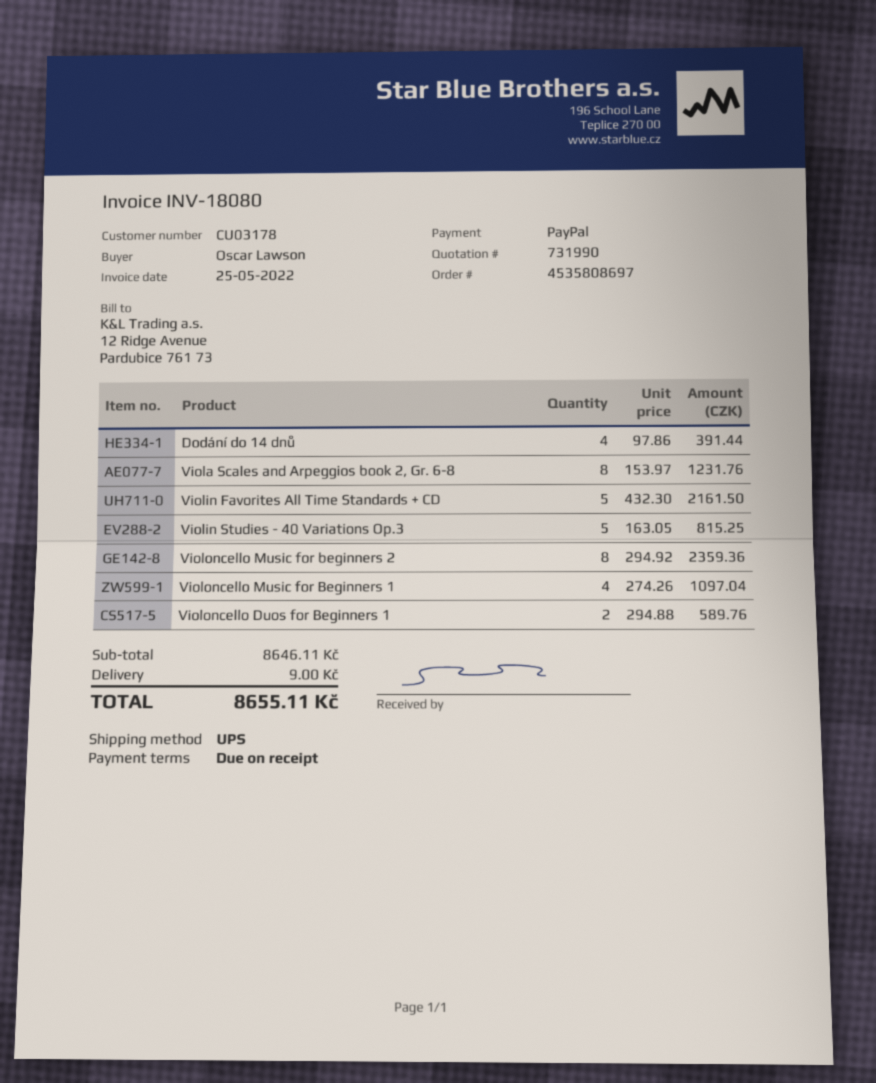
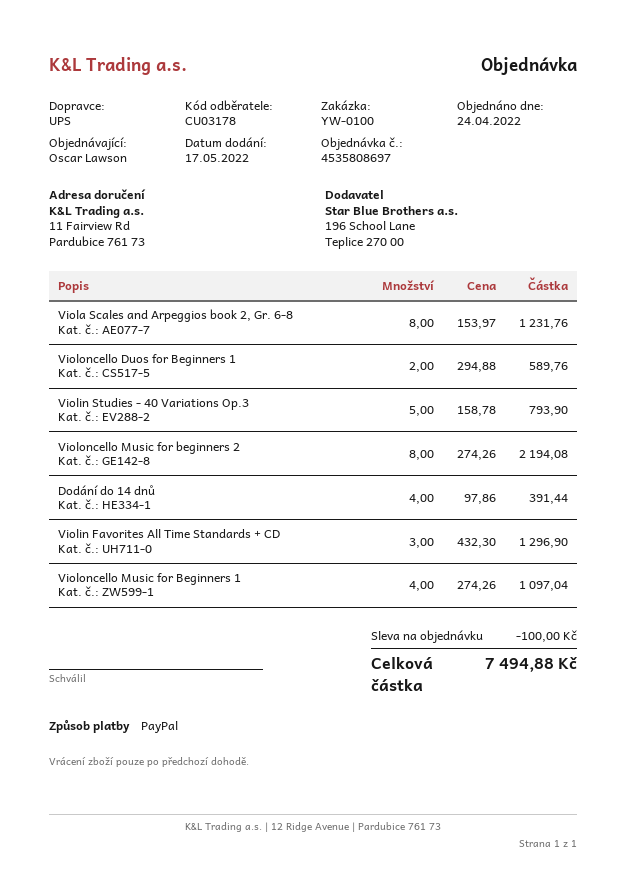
Violin Favorites All Time Standards + CD: 5 x 432.30 = 2161.50 -> 3 x 432.30 = 1296.90
Violin Studies - 40 Variations Op.3: 5 x 163.05 = 815.25 -> 5 x 158.78 = 793.90
Violoncello Music for beginners 2: 8 x 294.92 = 2359.36 -> 8 x 274.26 = 2194.08
discount: none -> 100.00
shipping: 9.00 -> none
total: 8655.11 -> 7494.88

